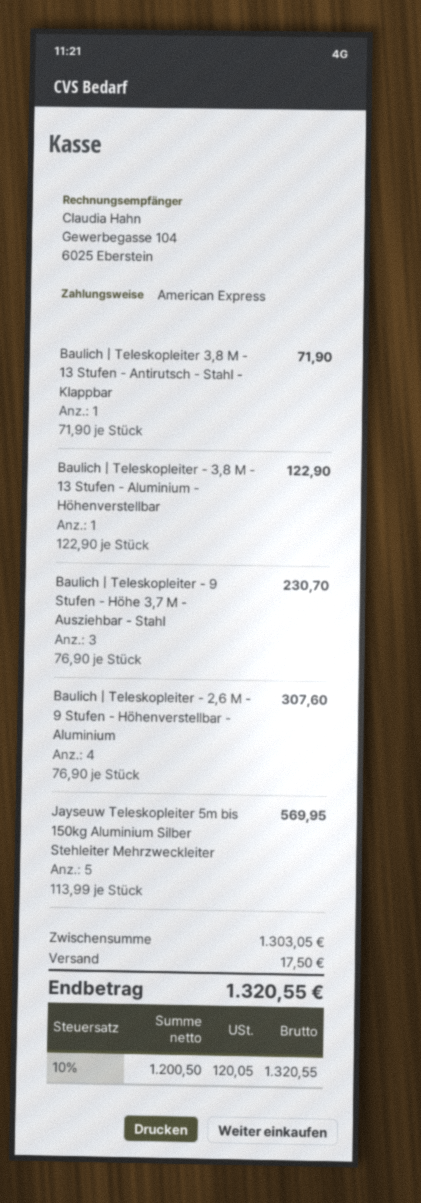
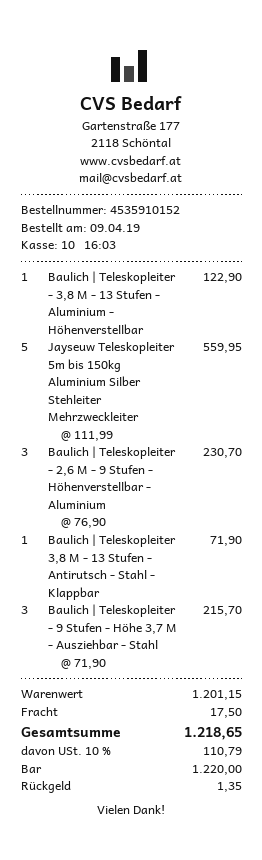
payment method: American Express -> cash
Baulich | Teleskopleiter - 9 Stufen - Höhe 3,7 M - Ausziehbar - Stahl: 3 x 76.90 = 230.70 -> 3 x 71.90 = 215.70
Baulich | Teleskopleiter - 2,6 M - 9 Stufen - Höhenverstellbar - Aluminium: 4 x 76.90 = 307.60 -> 3 x 76.90 = 230.70
Jayseuw Teleskopleiter 5m bis 150kg Aluminium Silber Stehleiter Mehrzweckleiter: 5 x 113.99 = 569.95 -> 5 x 111.99 = 559.95
subtotal: 1303.05 -> 1201.15
tax: 10% = 120.05 -> 10% = 110.79
total: 1320.55 -> 1218.65

